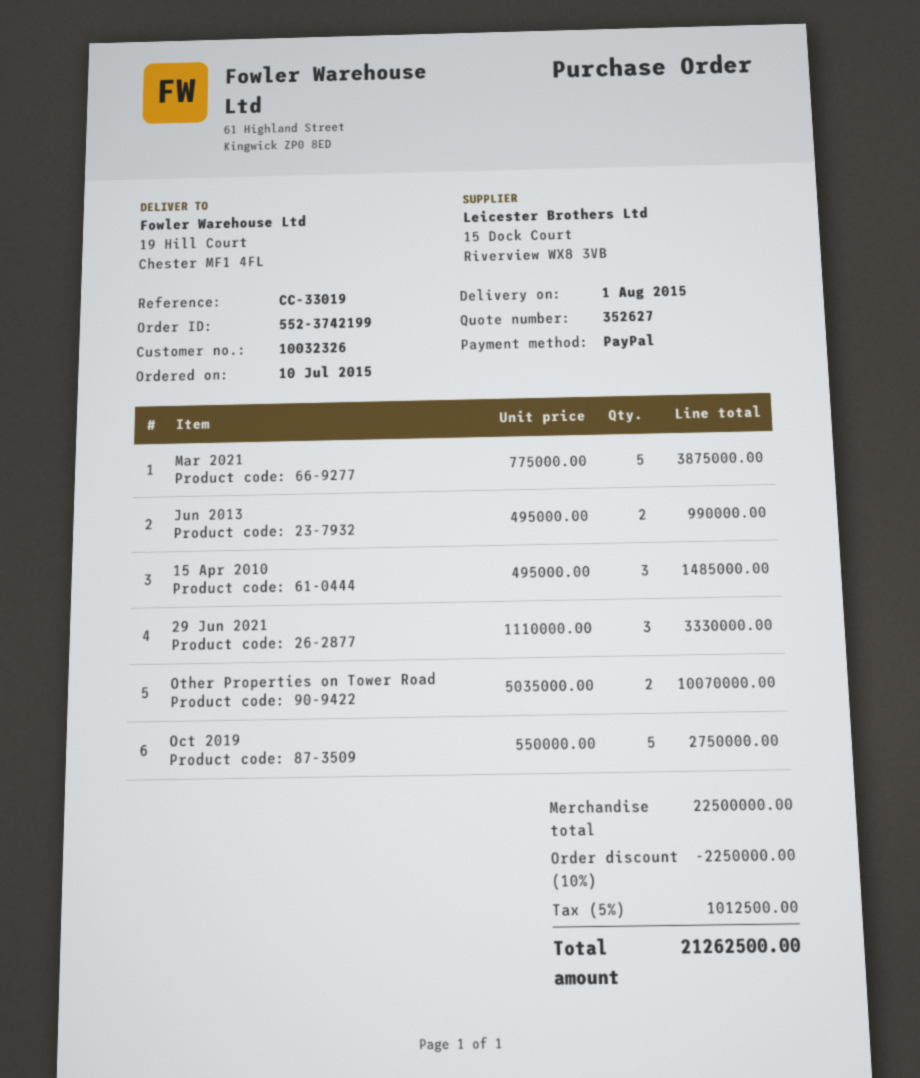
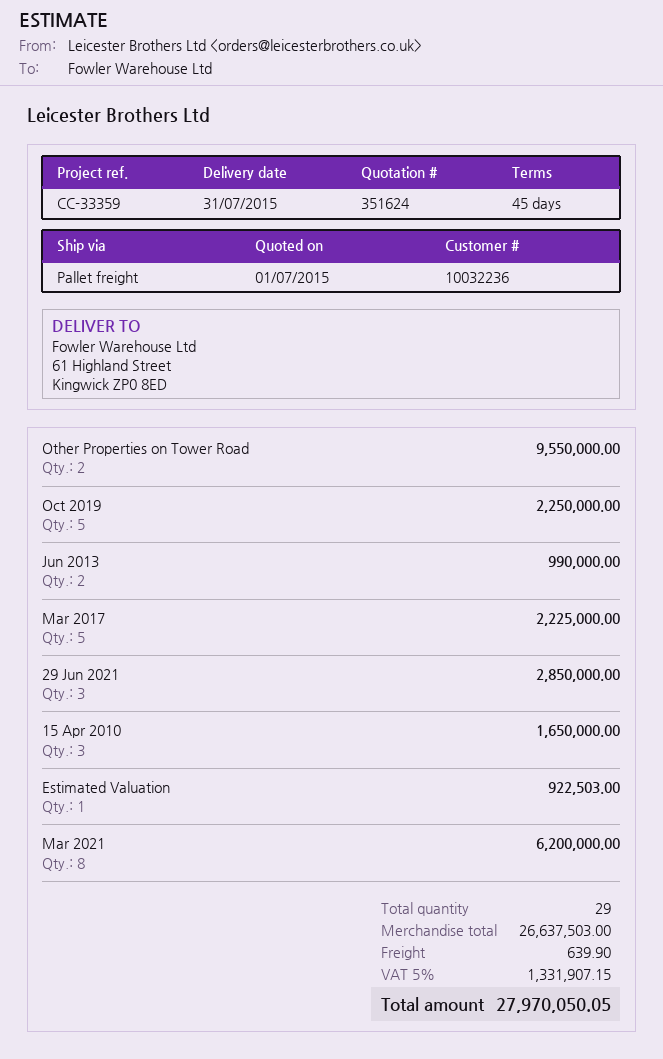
quote number: 352627 -> 351624
delivery date: 2015-08-01 -> 2015-07-31
customer number: 10032326 -> 10032236
reference: CC-33019 -> CC-33359
ship to: 19 Hill Court, Chester MF1 4FL -> 61 Highland Street, Kingwick ZP0 8ED
Mar 2021: 5 for 3875000.00 -> 8 for 6200000.00
15 Apr 2010: 3 for 1485000.00 -> 3 for 1650000.00
29 Jun 2021: 3 for 3330000.00 -> 3 for 2850000.00
Other Properties on Tower Road: 2 for 10070000.00 -> 2 for 9550000.00
Oct 2019: 5 for 2750000.00 -> 5 for 2250000.00
Mar 2017: none -> 5 for 2225000.00
Estimated Valuation: none -> 1 for 922503.00
subtotal: 22500000.00 -> 26637503.00
discount: 10% = 2250000.00 -> none
shipping: none -> 639.90
tax: 5% = 1012500.00 -> 5% = 1331907.15
total: 21262500.00 -> 27970050.05

